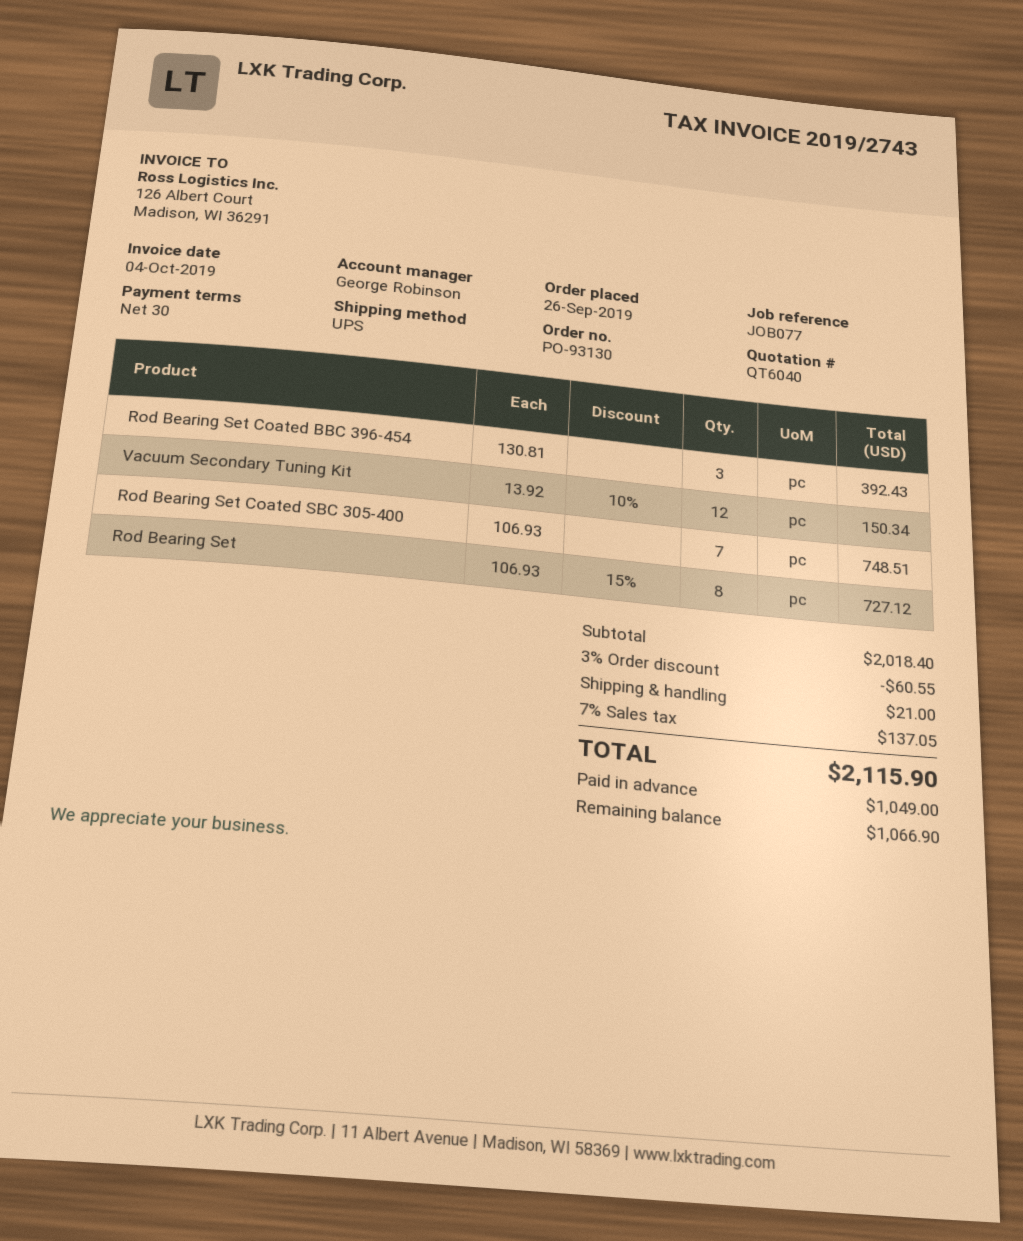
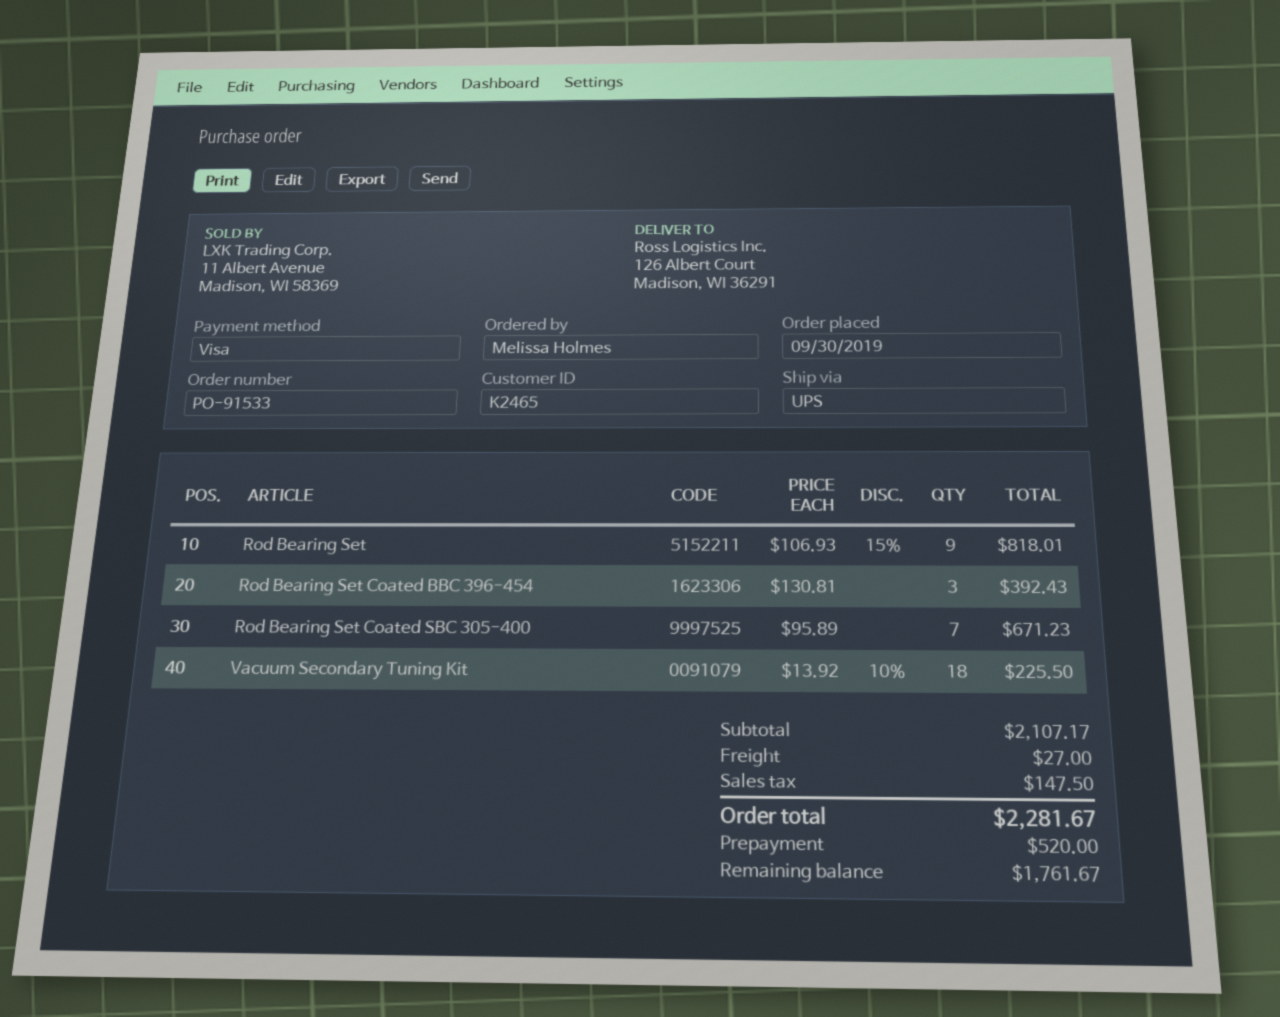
order number: PO-93130 -> PO-91533
order date: 2019-09-26 -> 2019-09-30
Vacuum Secondary Tuning Kit: 12 x 13.92 - 10% = 150.34 -> 18 x 13.92 - 10% = 225.50
Rod Bearing Set Coated SBC 305-400: 7 x 106.93 = 748.51 -> 7 x 95.89 = 671.23
Rod Bearing Set: 8 x 106.93 - 15% = 727.12 -> 9 x 106.93 - 15% = 818.01
subtotal: 2018.40 -> 2107.17
discount: 3% = 60.55 -> none
shipping: 21.00 -> 27.00
tax: 137.05 -> 147.50
total: 2115.90 -> 2281.67
deposit: 1049.00 -> 520.00
balance: 1066.90 -> 1761.67

